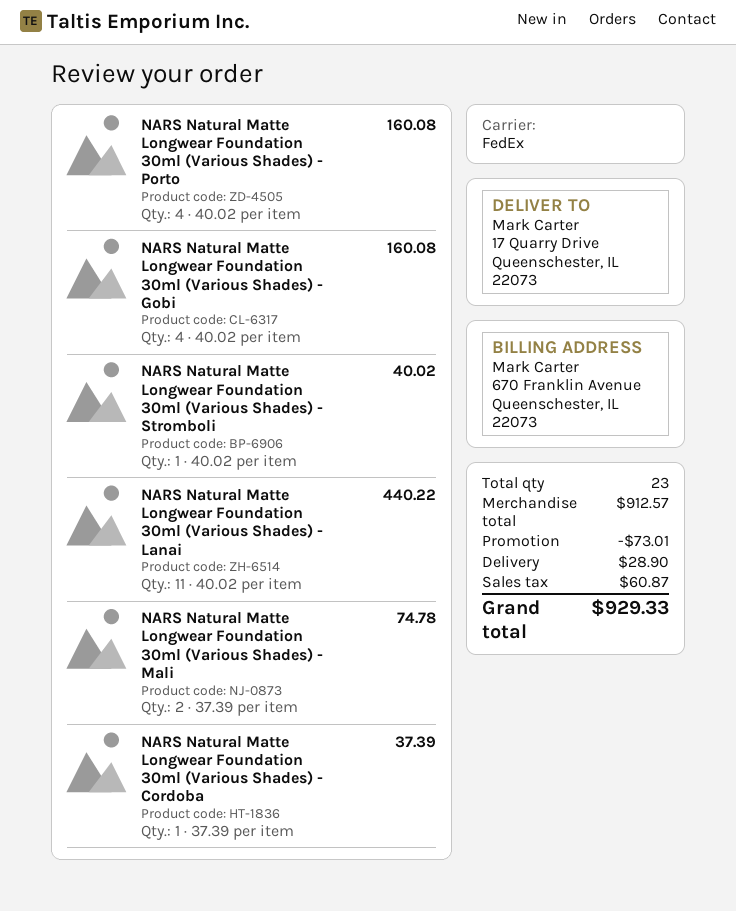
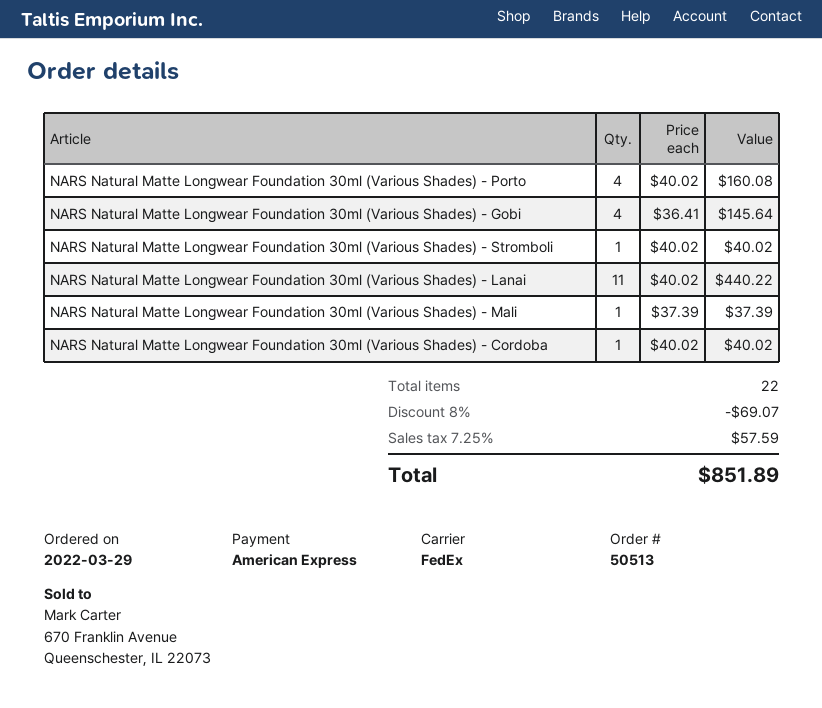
NARS Natural Matte Longwear Foundation 30ml (Various Shades) - Gobi: 4 x 40.02 = 160.08 -> 4 x 36.41 = 145.64
NARS Natural Matte Longwear Foundation 30ml (Various Shades) - Mali: 2 x 37.39 = 74.78 -> 1 x 37.39 = 37.39
NARS Natural Matte Longwear Foundation 30ml (Various Shades) - Cordoba: 1 x 37.39 = 37.39 -> 1 x 40.02 = 40.02
total quantity: 23 -> 22
discount: 73.01 -> 69.07
shipping: 28.90 -> none
tax: 60.87 -> 57.59
total: 929.33 -> 851.89

